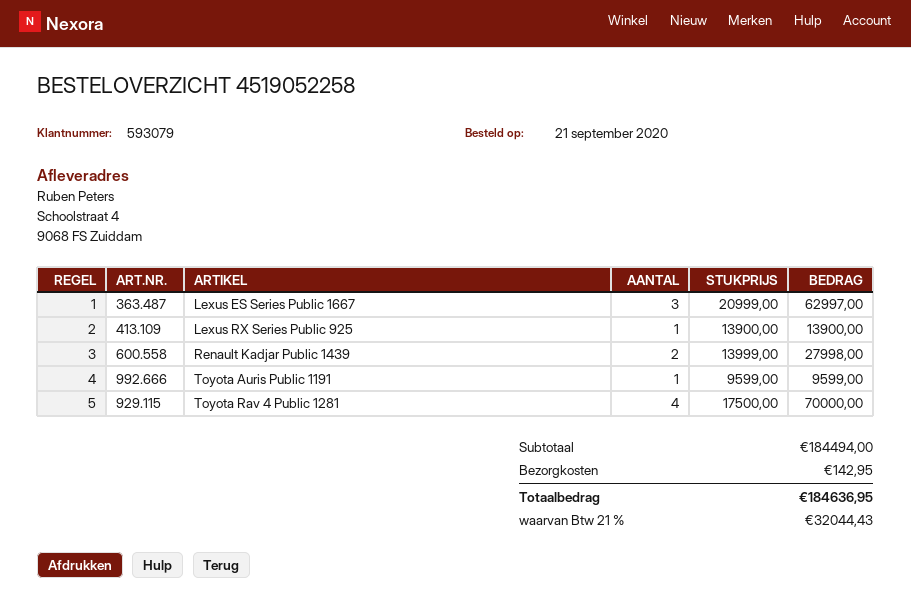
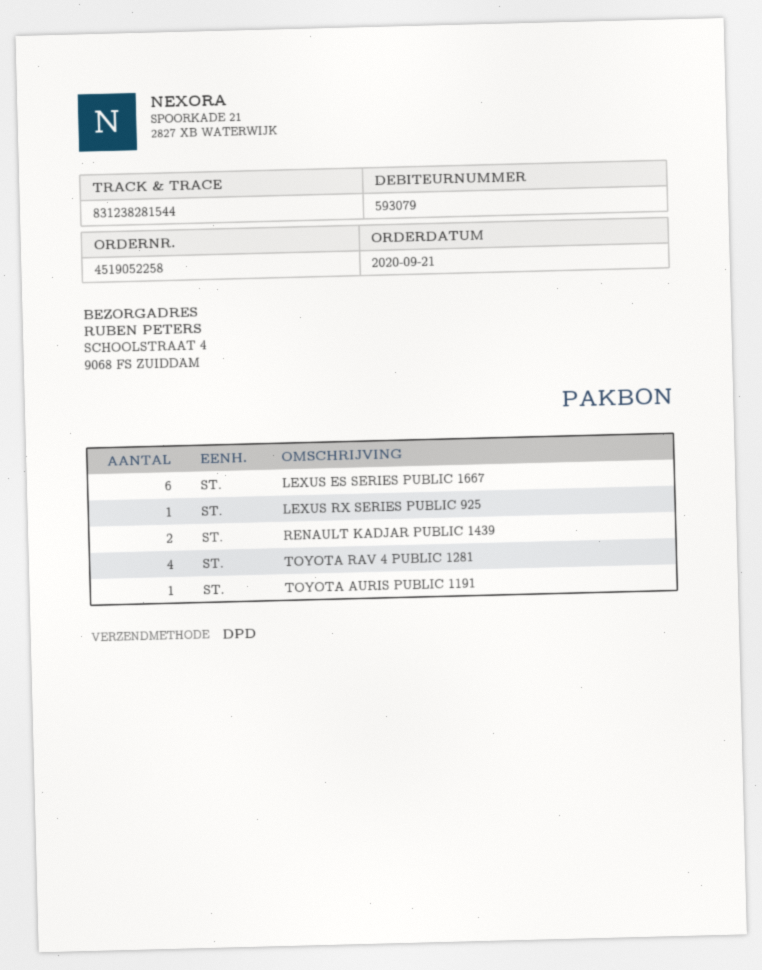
Lexus ES Series Public 1667: 3 -> 6

